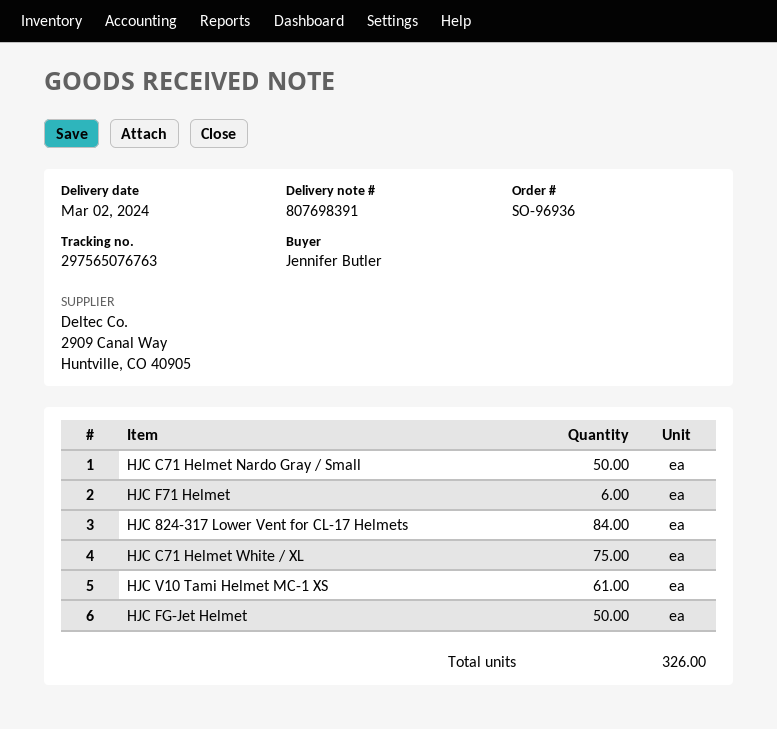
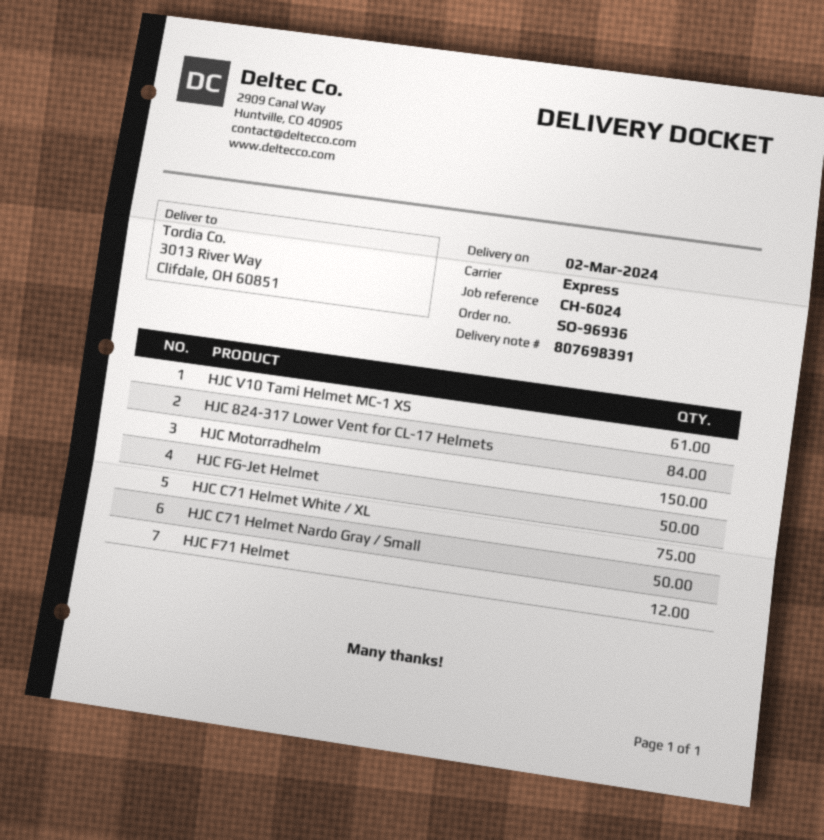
HJC F71 Helmet: 6 -> 12
HJC Motorradhelm: none -> 150

